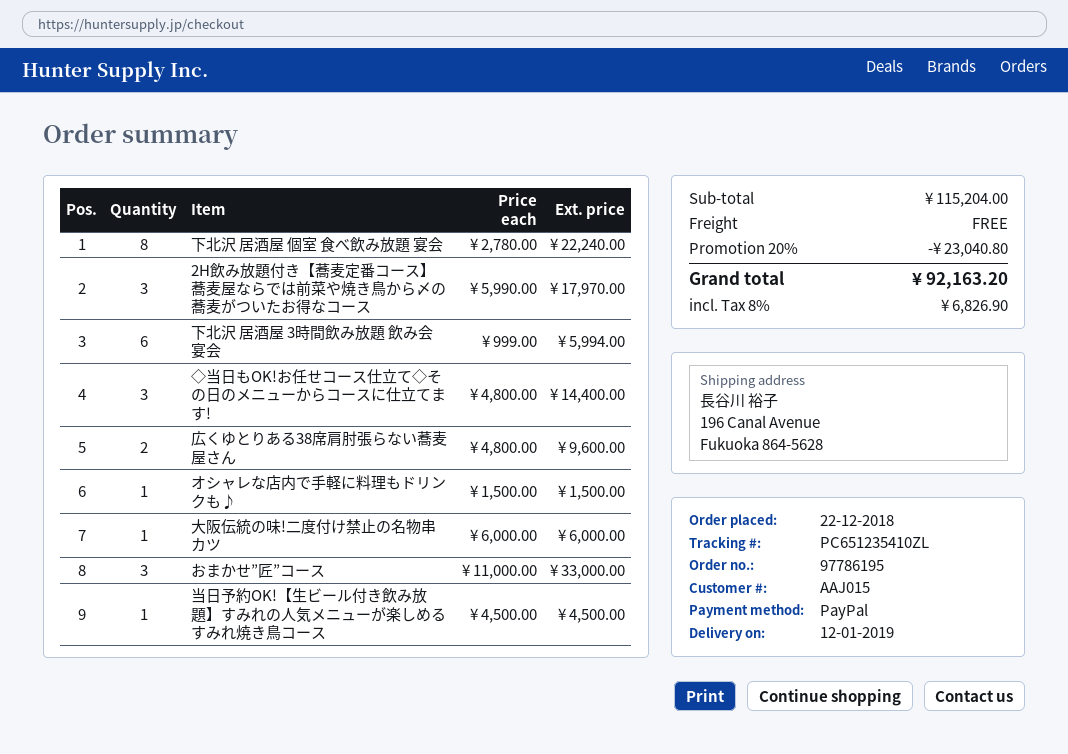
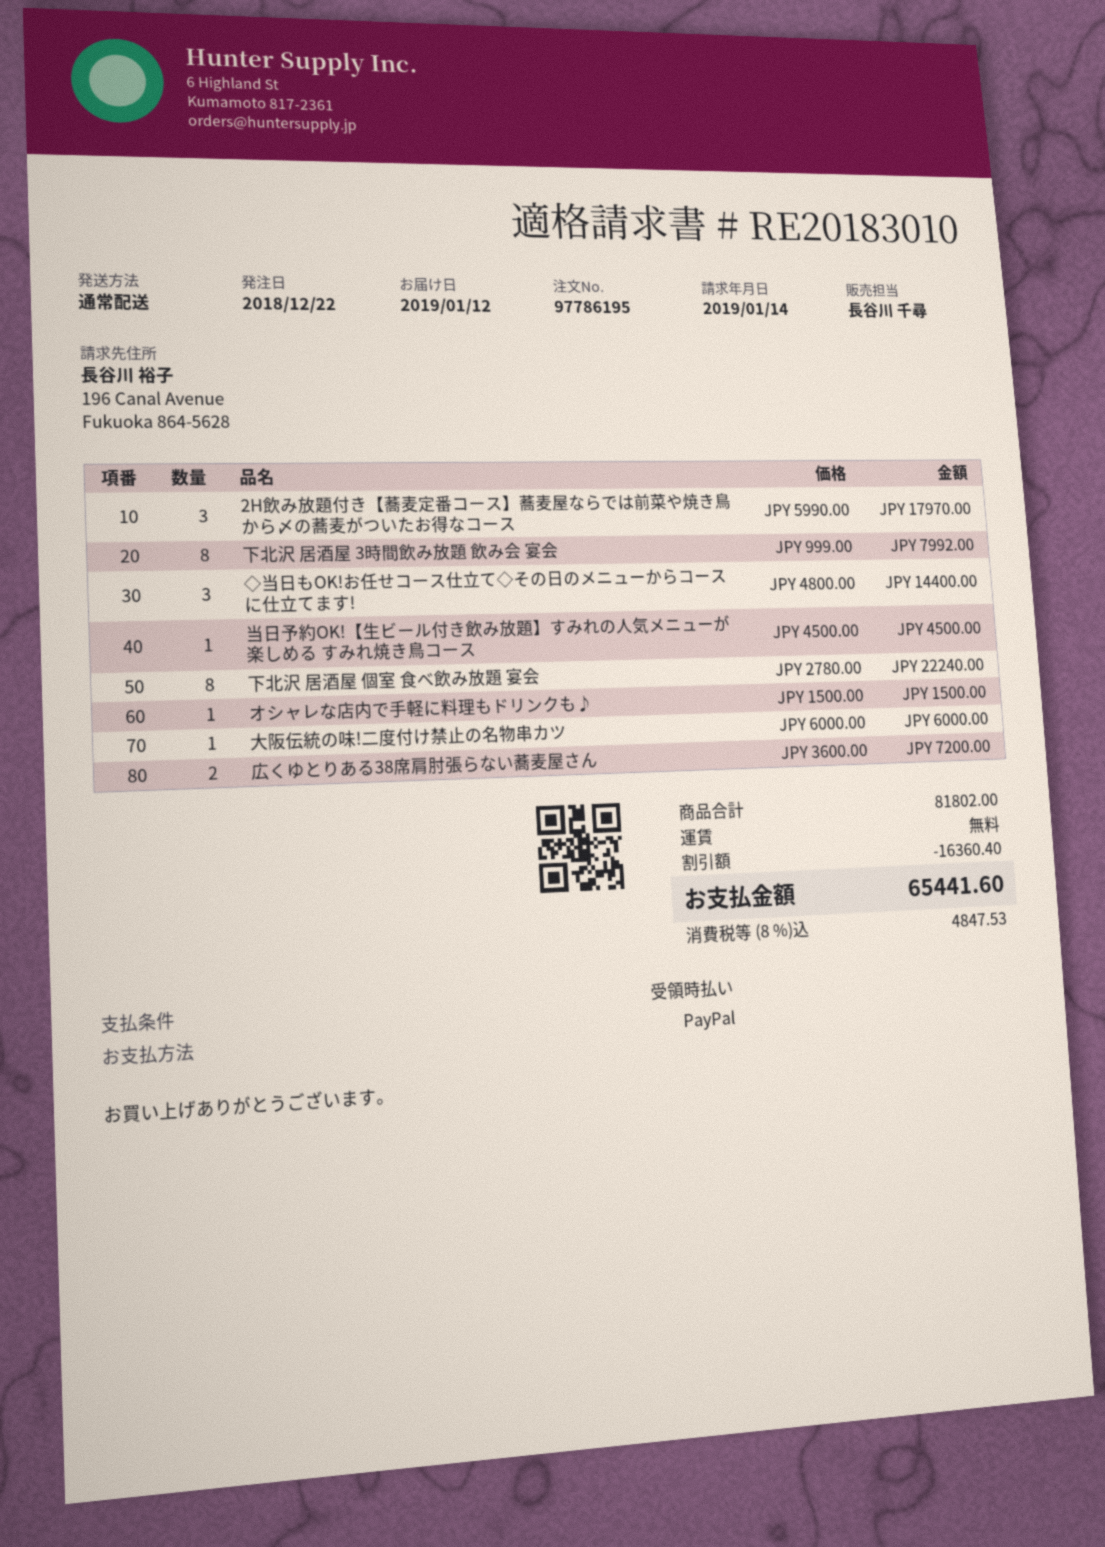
下北沢 居酒屋 3時間飲み放題 飲み会 宴会: 6 x 999.00 = 5994.00 -> 8 x 999.00 = 7992.00
広くゆとりある38席肩肘張らない蕎麦屋さん: 2 x 4800.00 = 9600.00 -> 2 x 3600.00 = 7200.00
おまかせ”匠”コース: 3 x 11000.00 = 33000.00 -> none
subtotal: 115204.00 -> 81802.00
discount: 23040.80 -> 16360.40
tax: 8% = 6826.90 -> 8% = 4847.53
total: 92163.20 -> 65441.60

